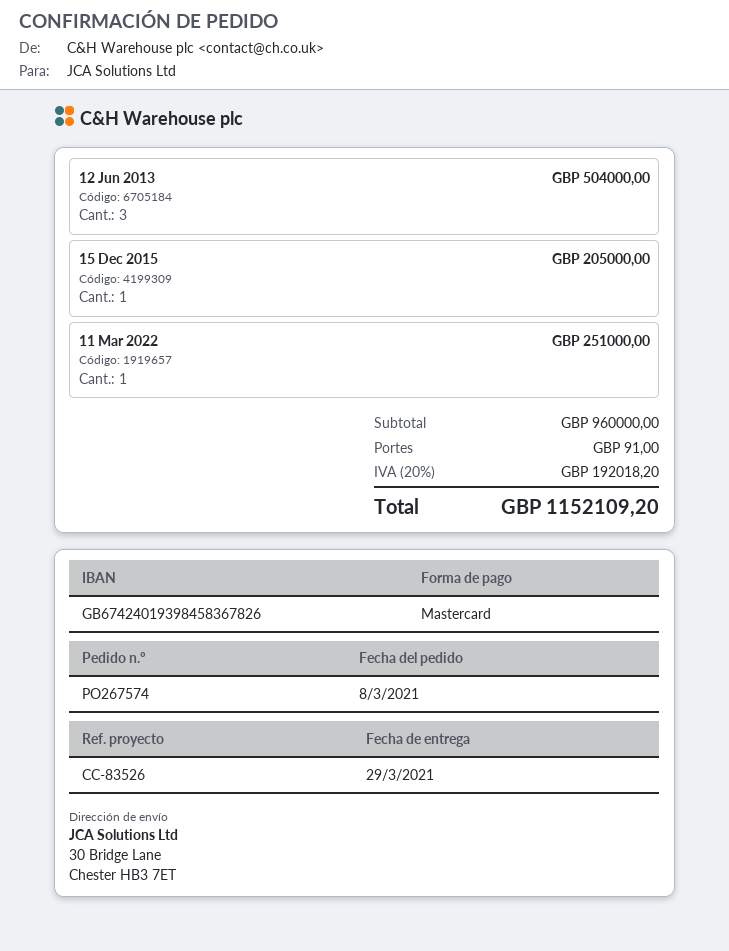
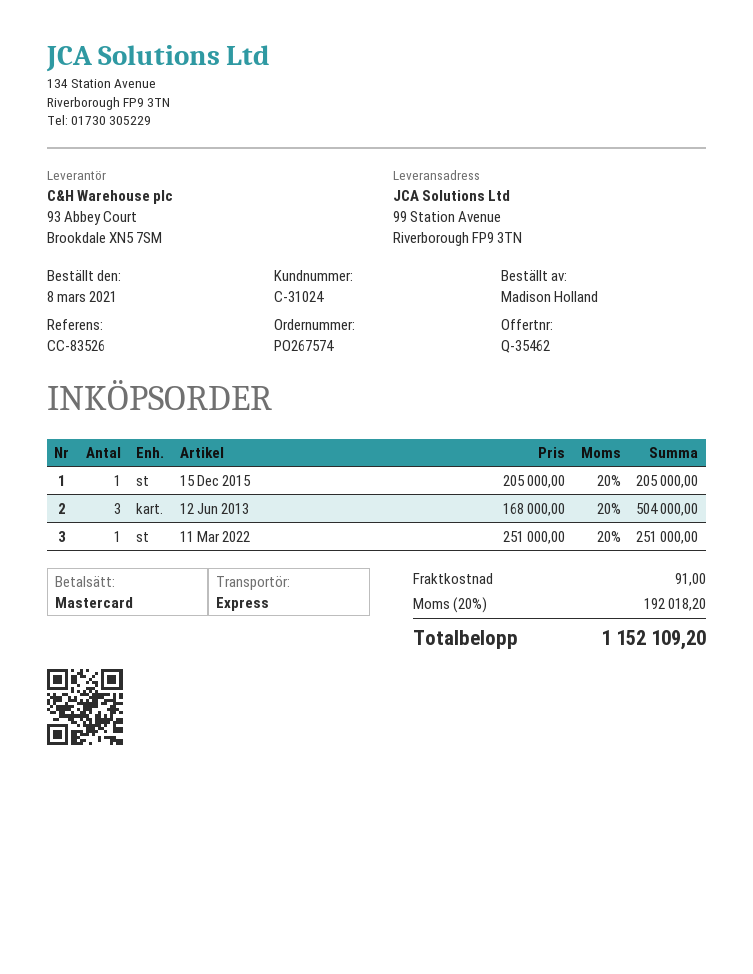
ship to: 30 Bridge Lane, Chester HB3 7ET -> 99 Station Avenue, Riverborough FP9 3TN

